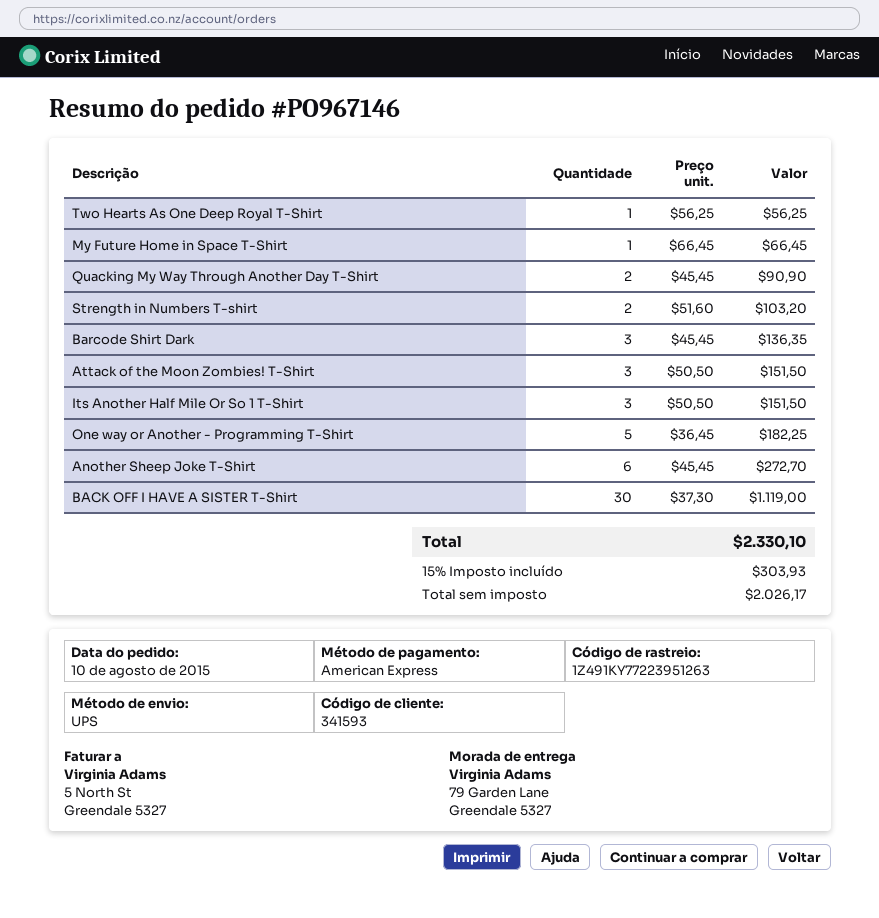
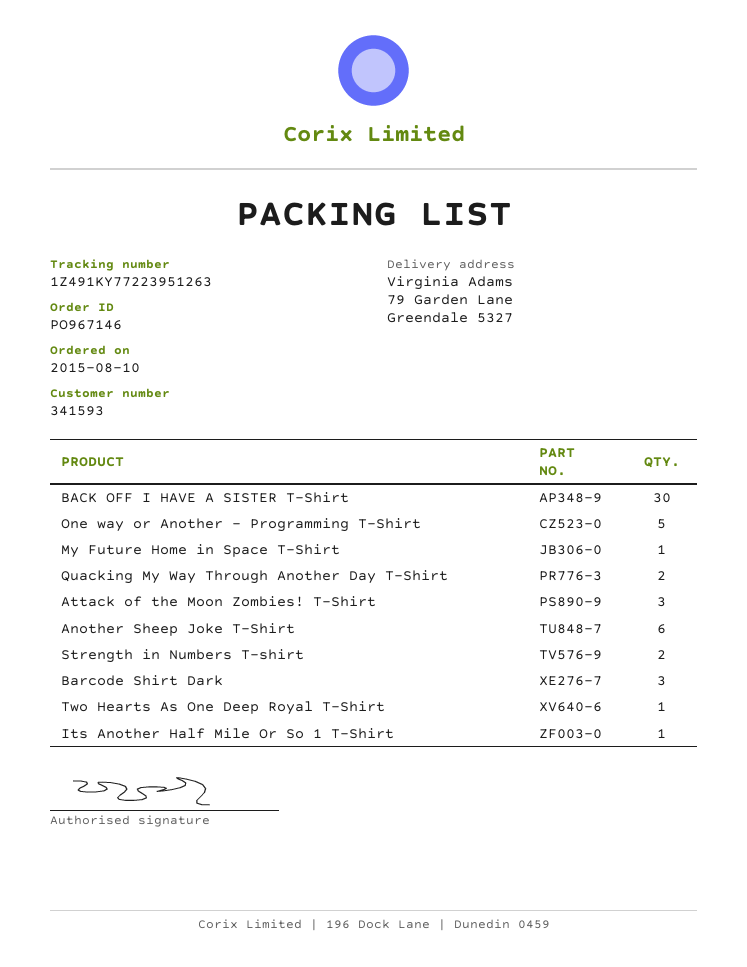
Its Another Half Mile Or So 1 T-Shirt: 3 -> 1

